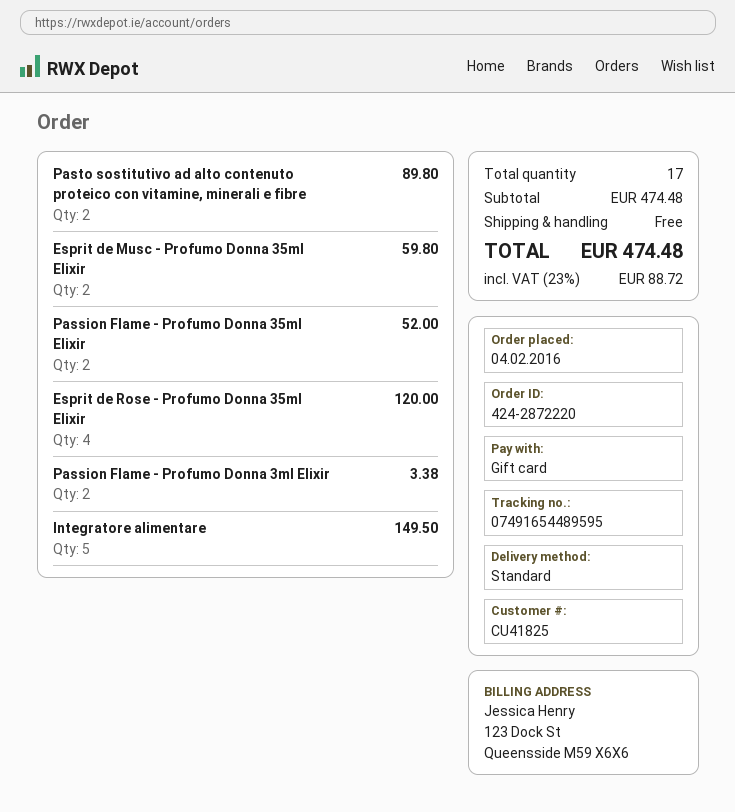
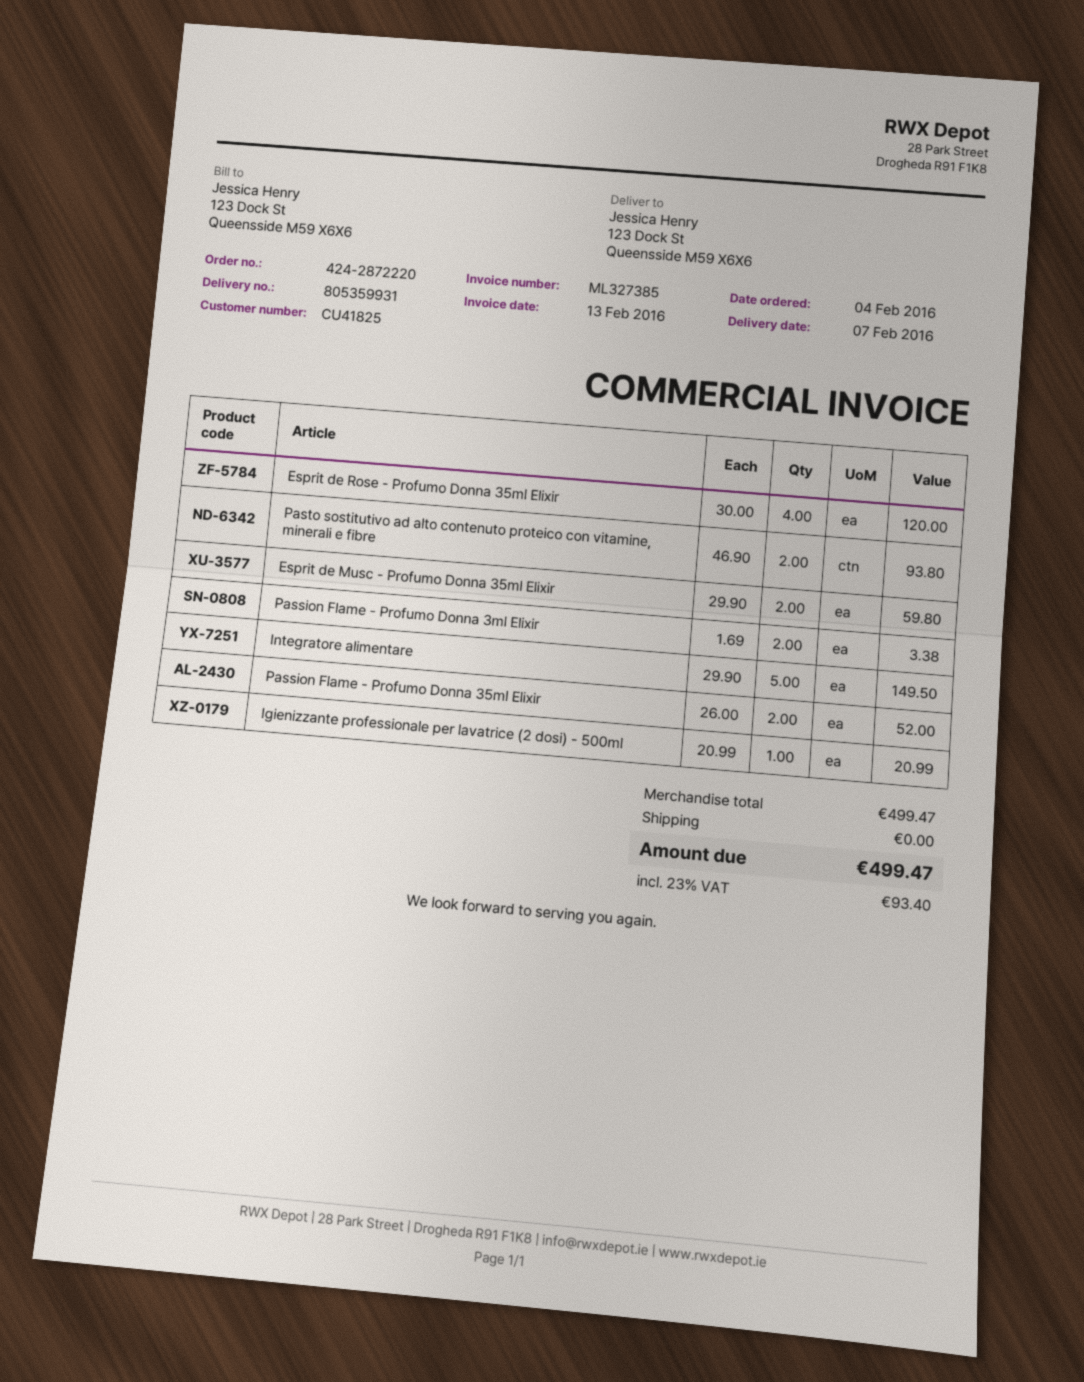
Pasto sostitutivo ad alto contenuto proteico con vitamine, minerali e fibre: 2 for 89.80 -> 2 for 93.80
Igienizzante professionale per lavatrice (2 dosi) - 500ml: none -> 1 for 20.99
subtotal: 474.48 -> 499.47
tax: 23% = 88.72 -> 23% = 93.40
total: 474.48 -> 499.47

